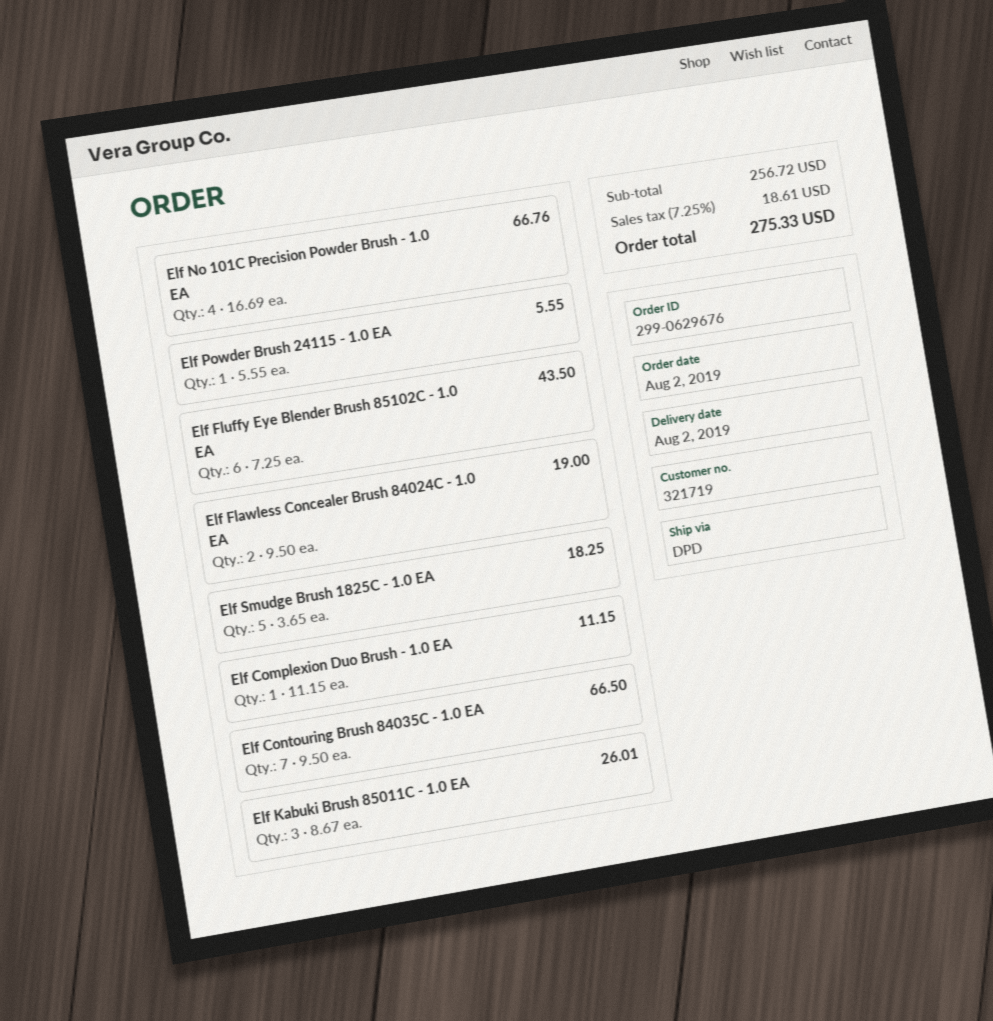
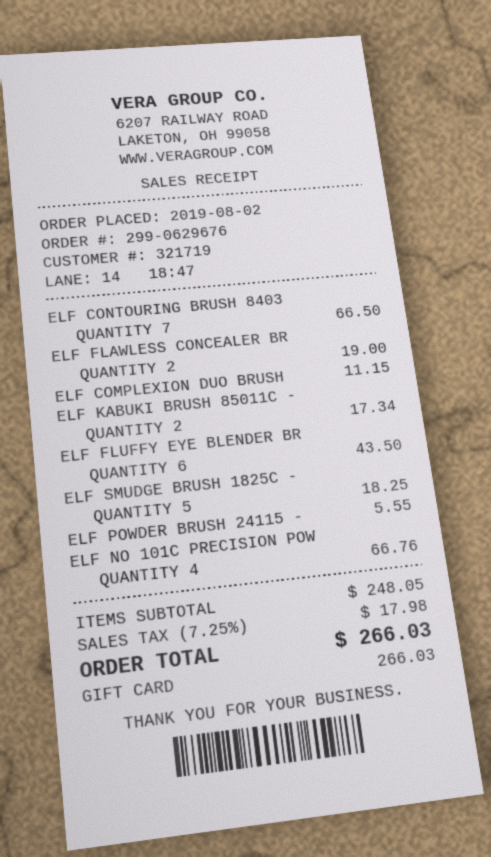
Elf Kabuki Brush 85011C - 1.0 EA: 3 for 26.01 -> 2 for 17.34
subtotal: 256.72 -> 248.05
tax: 7.25% = 18.61 -> 7.25% = 17.98
total: 275.33 -> 266.03

